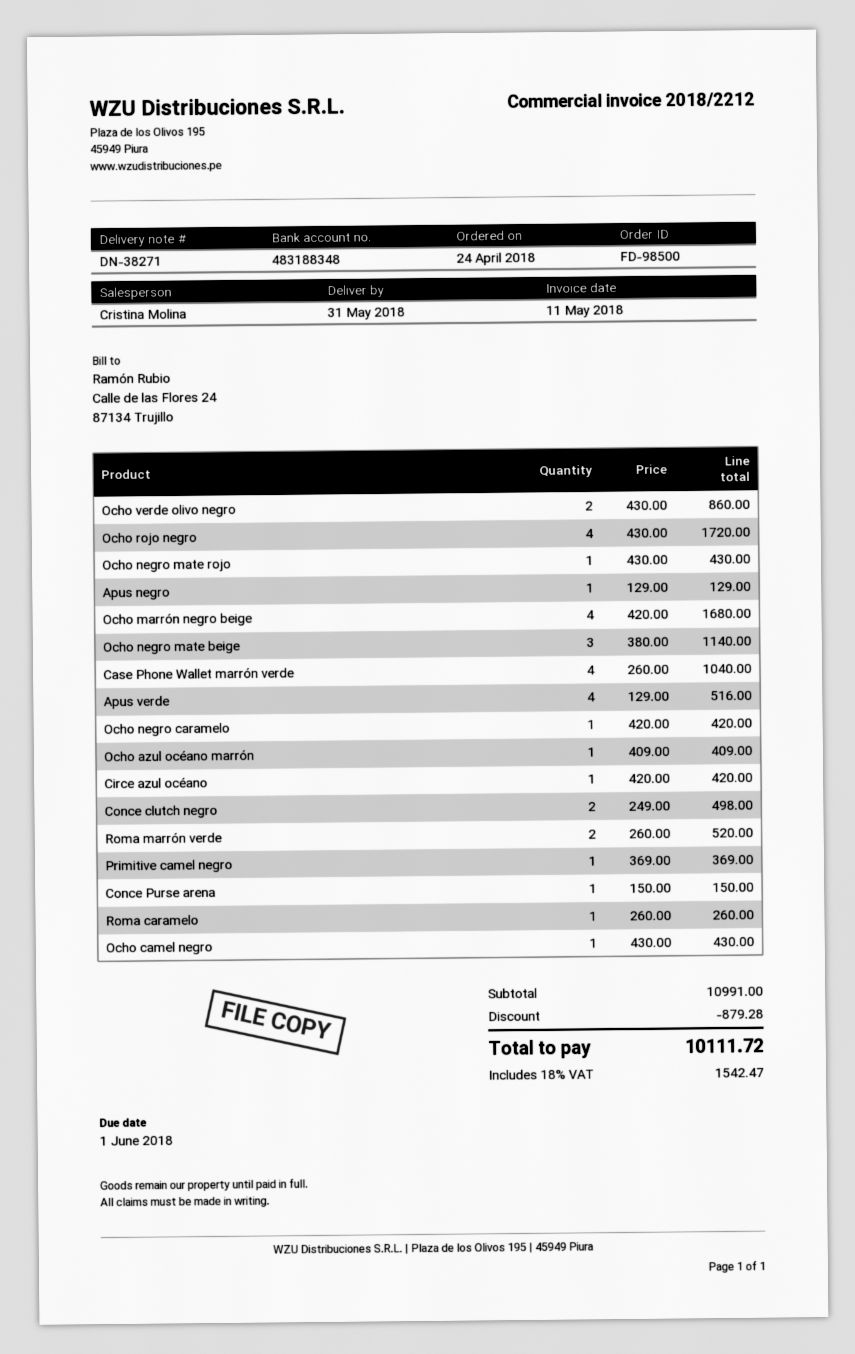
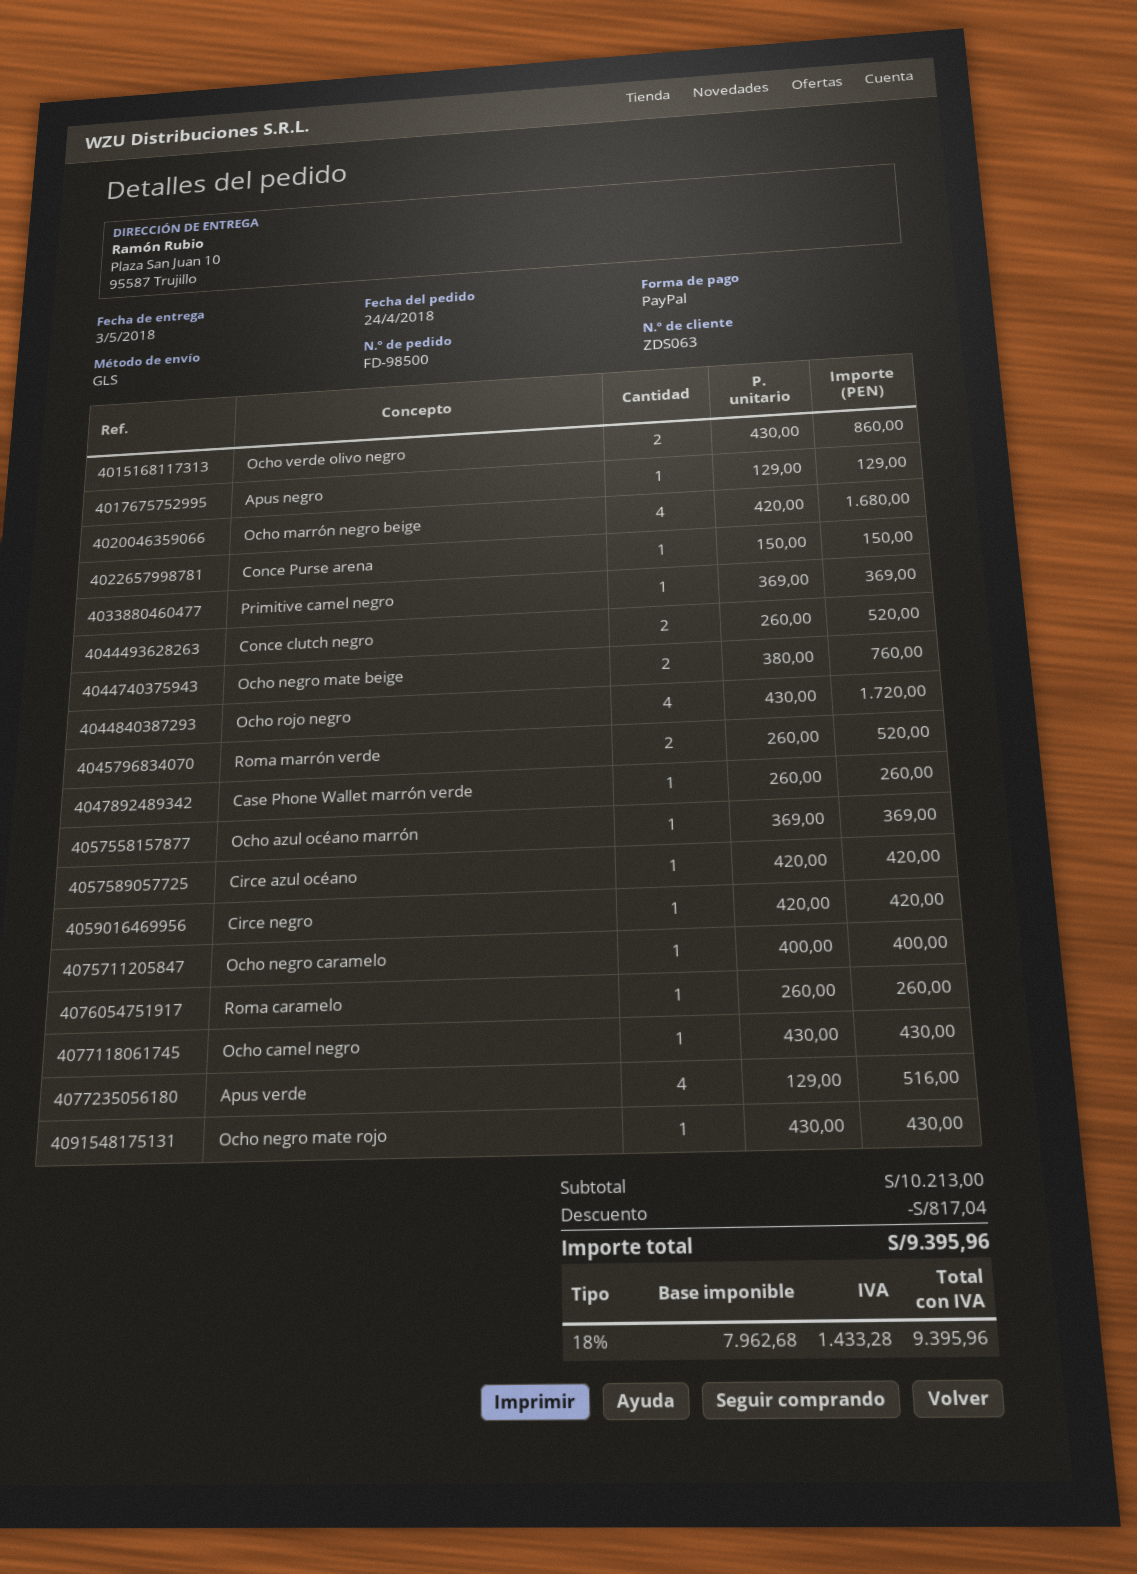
delivery date: 2018-05-31 -> 2018-05-03
Ocho negro mate beige: 3 x 380.00 = 1140.00 -> 2 x 380.00 = 760.00
Case Phone Wallet marrón verde: 4 x 260.00 = 1040.00 -> 1 x 260.00 = 260.00
Ocho negro caramelo: 1 x 420.00 = 420.00 -> 1 x 400.00 = 400.00
Ocho azul océano marrón: 1 x 409.00 = 409.00 -> 1 x 369.00 = 369.00
Conce clutch negro: 2 x 249.00 = 498.00 -> 2 x 260.00 = 520.00
Circe negro: none -> 1 x 420.00 = 420.00
subtotal: 10991.00 -> 10213.00
discount: 879.28 -> 817.04
tax: 18% = 1542.47 -> 18% = 1433.28
total: 10111.72 -> 9395.96

